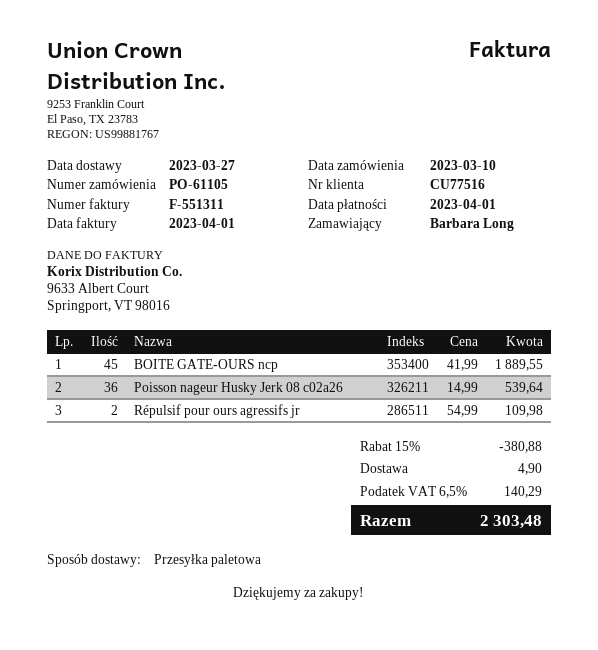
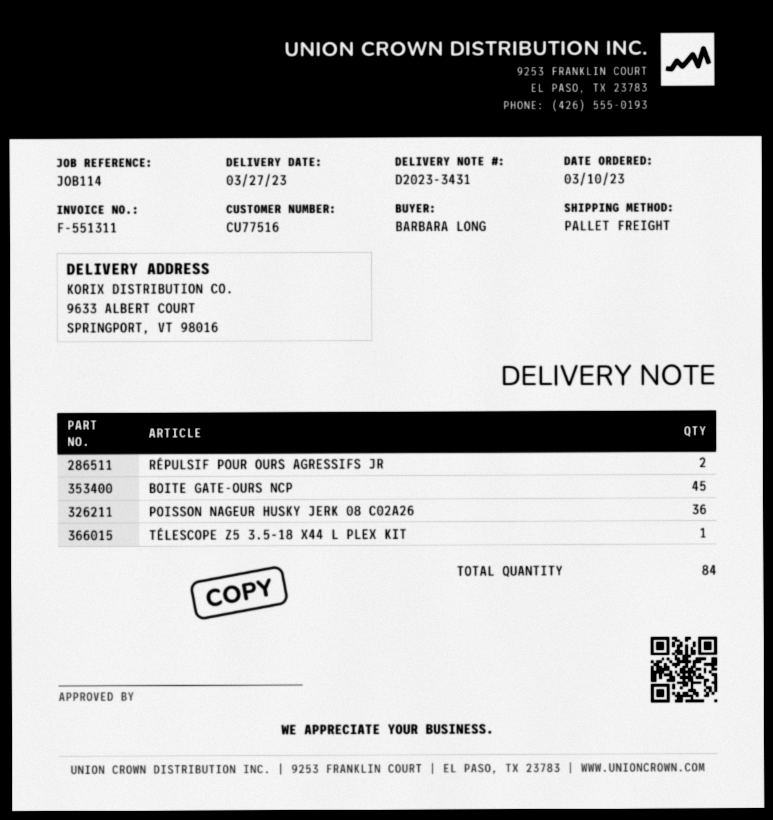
TÉLESCOPE Z5 3.5-18 X44 L PLEX KIT: none -> 1

